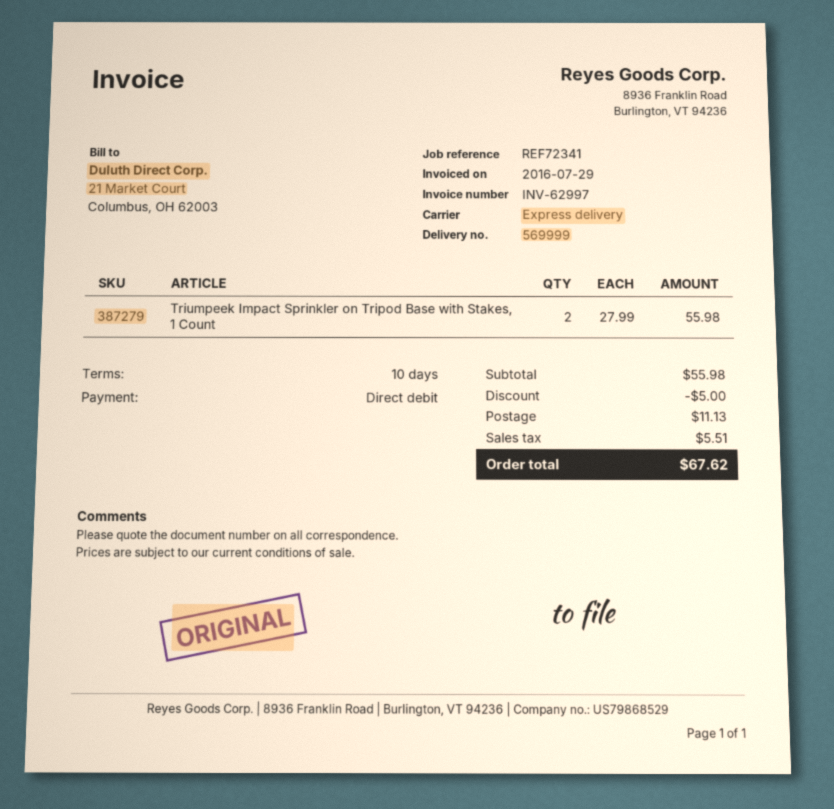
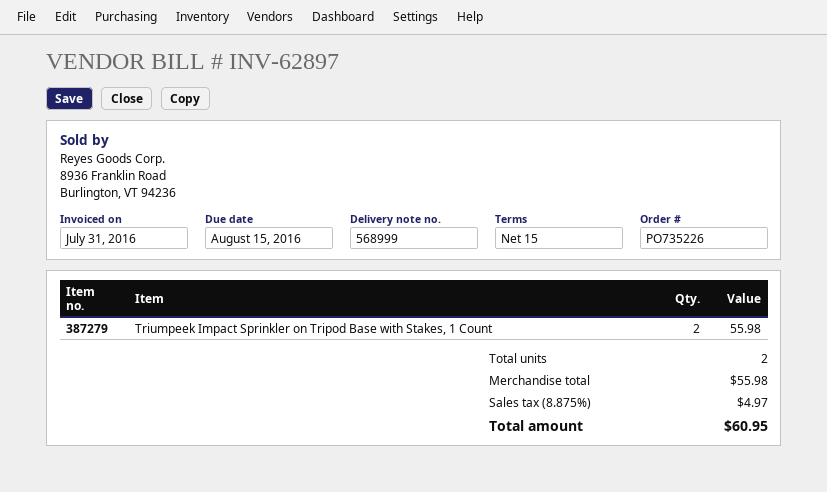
delivery note number: 569999 -> 568999
invoice number: INV-62997 -> INV-62897
invoice date: 2016-07-29 -> 2016-07-31
payment terms: 10 days -> 15 days
discount: 5.00 -> none
shipping: 11.13 -> none
tax: 5.51 -> 4.97
total: 67.62 -> 60.95

